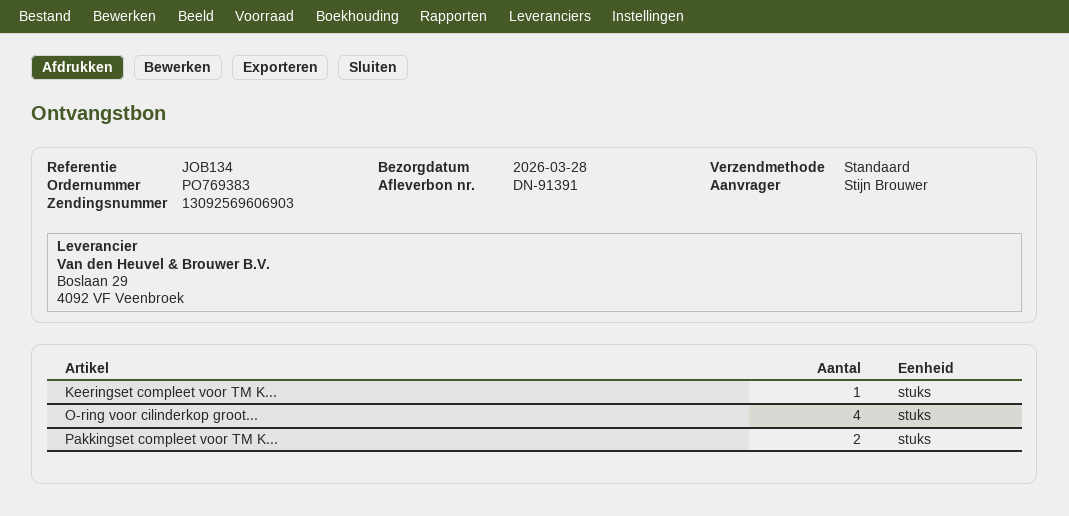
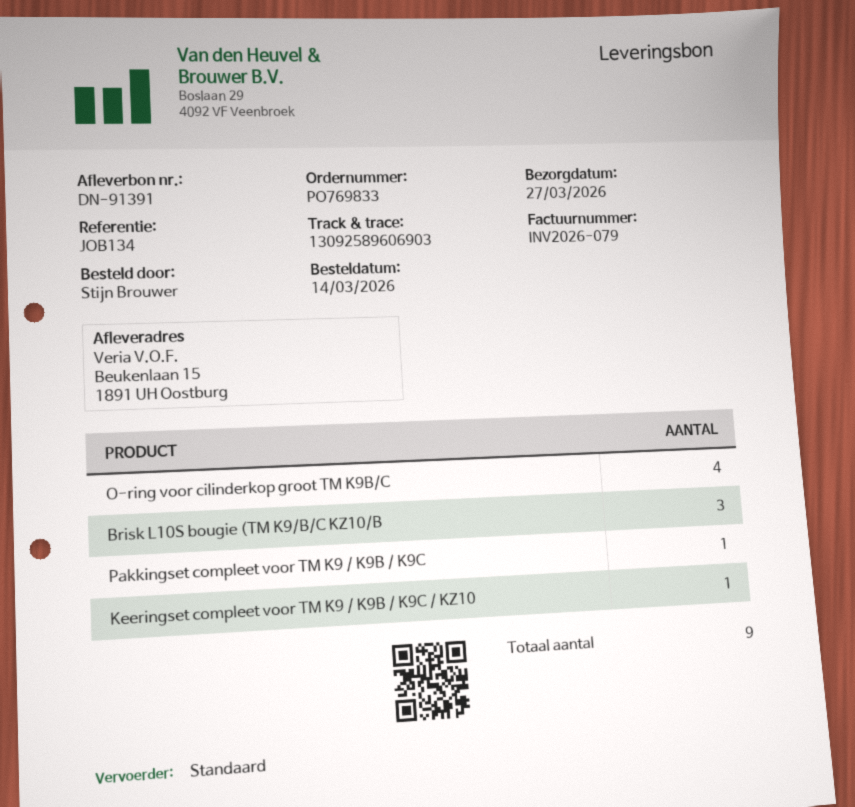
order number: PO769383 -> PO769833
delivery date: 2026-03-28 -> 2026-03-27
tracking number: 13092569606903 -> 13092589606903
Pakkingset compleet voor TM K...: 2 -> 1
Brisk L10S bougie (TM K9/B/C KZ10/B: none -> 3

